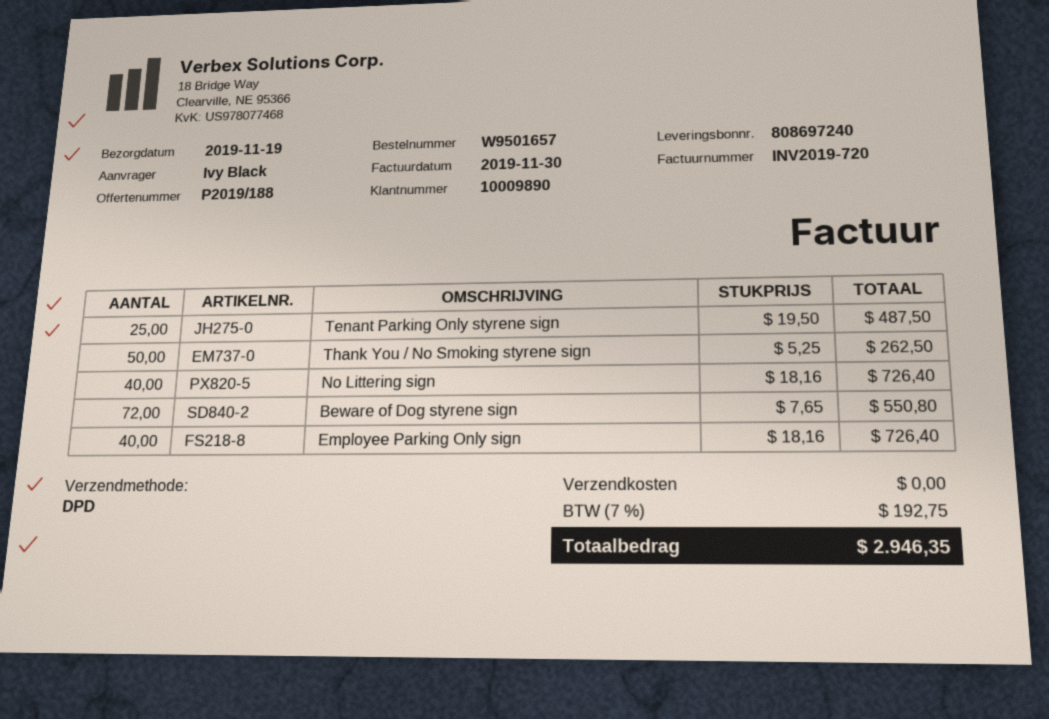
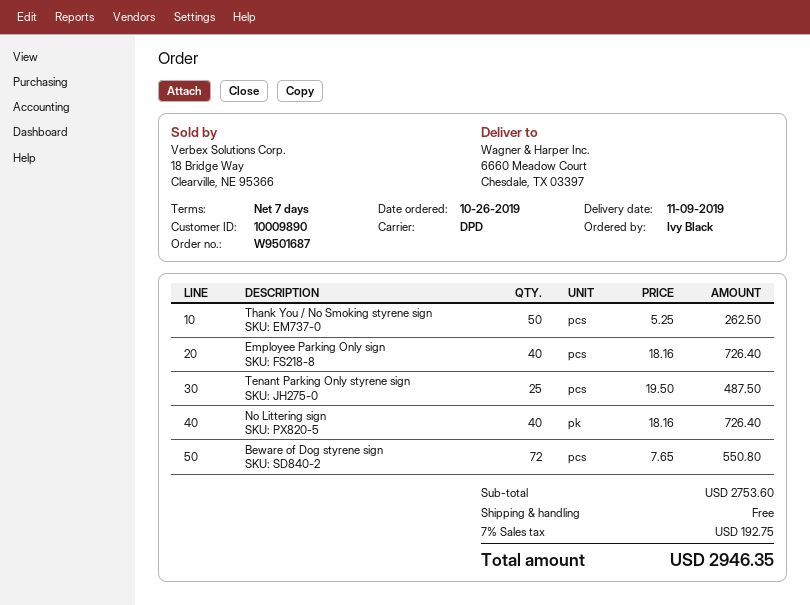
order number: W9501657 -> W9501687
delivery date: 2019-11-19 -> 2019-11-09

